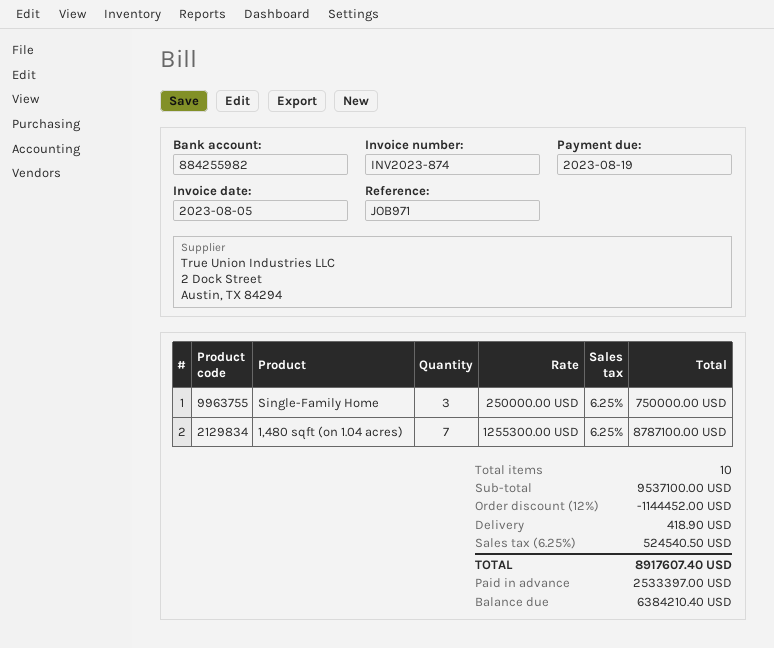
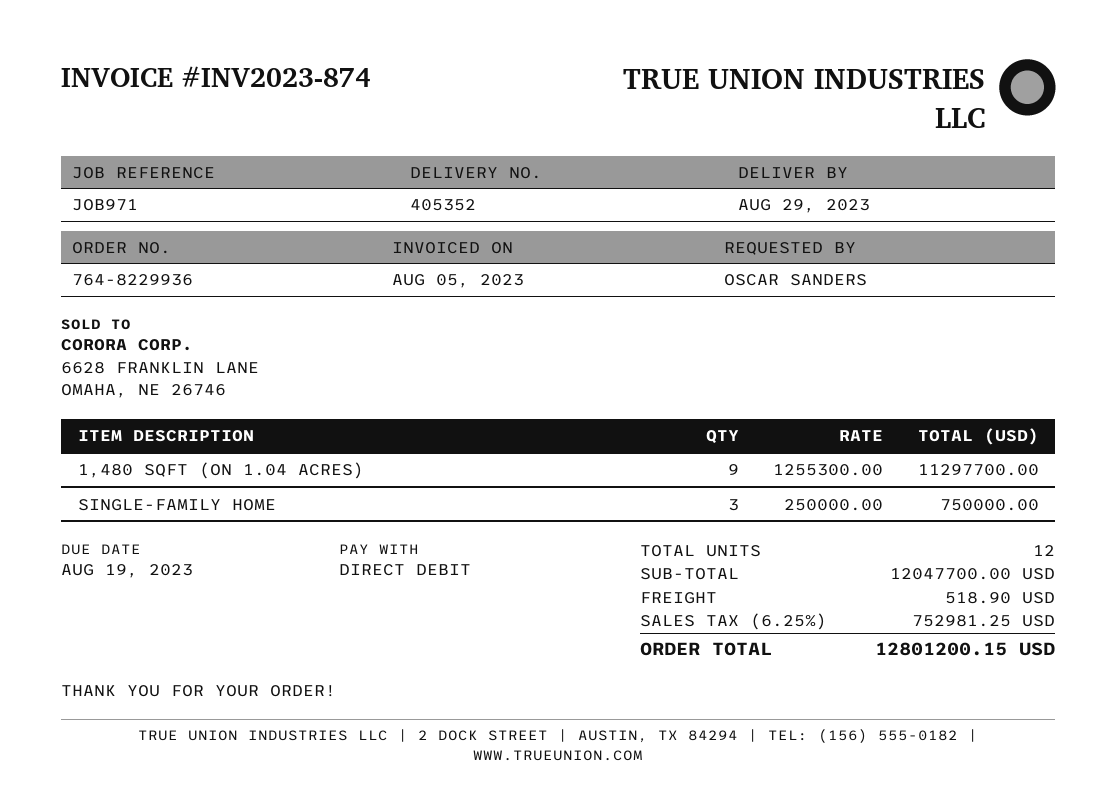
1,480 sqft (on 1.04 acres): 7 x 1255300.00 = 8787100.00 -> 9 x 1255300.00 = 11297700.00
total quantity: 10 -> 12
subtotal: 9537100.00 -> 12047700.00
discount: 12% = 1144452.00 -> none
shipping: 418.90 -> 518.90
tax: 6.25% = 524540.50 -> 6.25% = 752981.25
total: 8917607.40 -> 12801200.15

